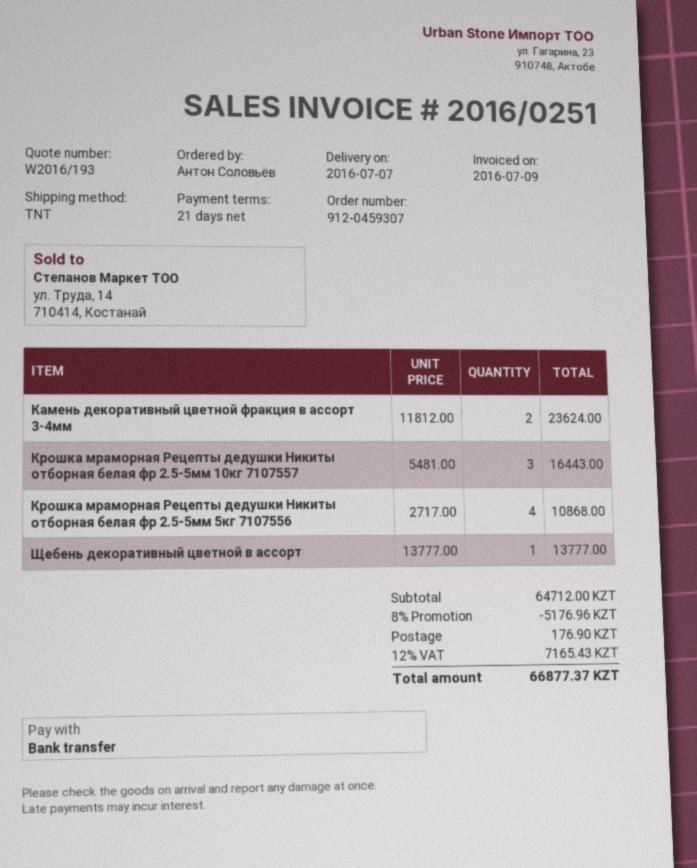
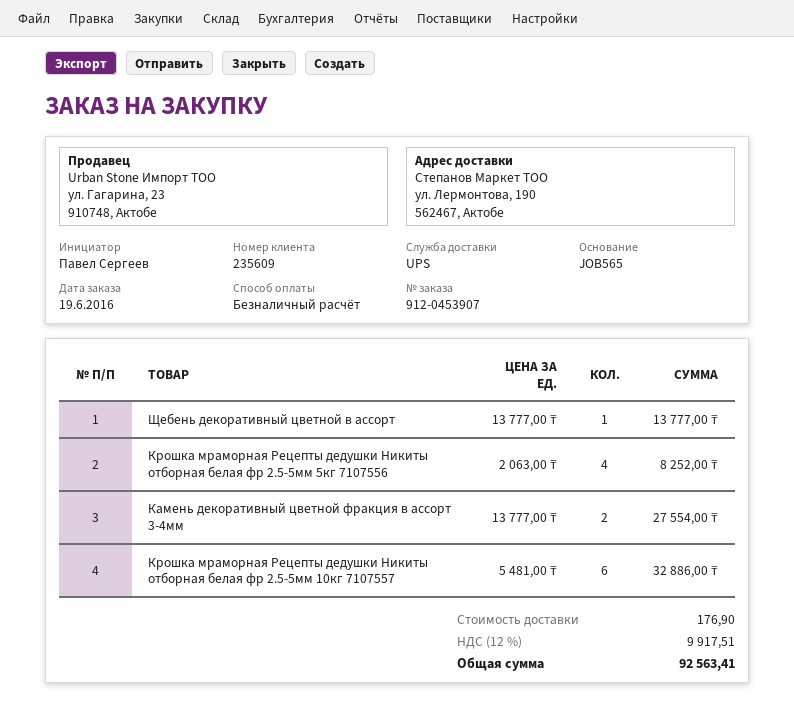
order number: 912-0459307 -> 912-0453907
ordered by: Антон Соловьёв -> Павел Сергеев
shipping method: TNT -> UPS
Камень декоративный цветной фракция в ассорт 3-4мм: 2 x 11812.00 = 23624.00 -> 2 x 13777.00 = 27554.00
Крошка мраморная Рецепты дедушки Никиты отборная белая фр 2.5-5мм 10кг 7107557: 3 x 5481.00 = 16443.00 -> 6 x 5481.00 = 32886.00
Крошка мраморная Рецепты дедушки Никиты отборная белая фр 2.5-5мм 5кг 7107556: 4 x 2717.00 = 10868.00 -> 4 x 2063.00 = 8252.00
discount: 8% = 5176.96 -> none
tax: 12% = 7165.43 -> 12% = 9917.51
total: 66877.37 -> 92563.41

